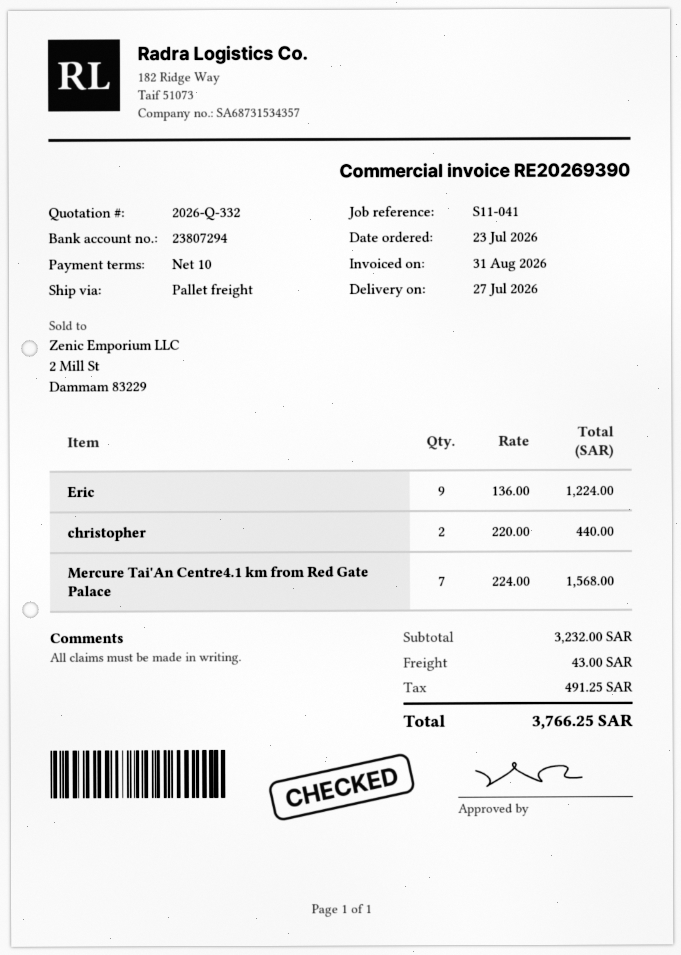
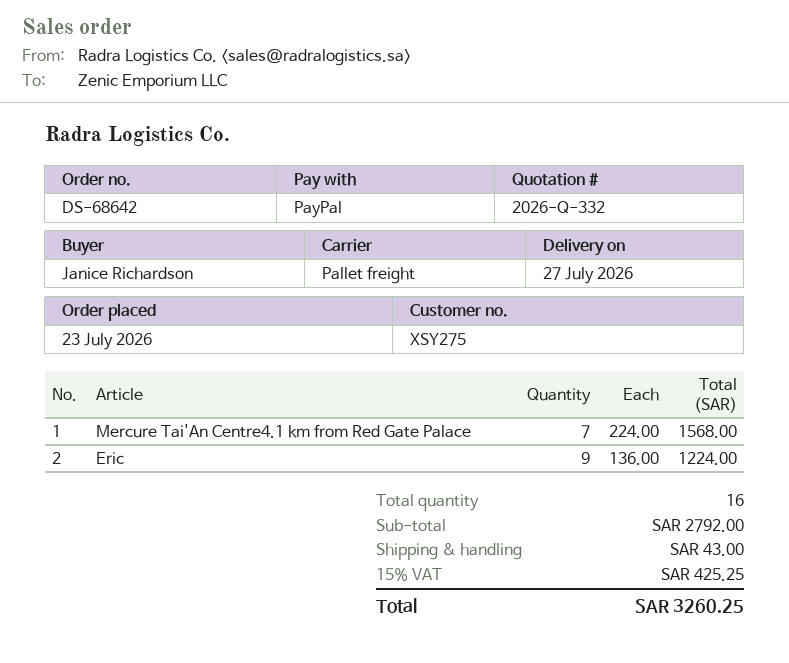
christopher: 2 x 220.00 = 440.00 -> none
subtotal: 3232.00 -> 2792.00
tax: 491.25 -> 425.25
total: 3766.25 -> 3260.25

